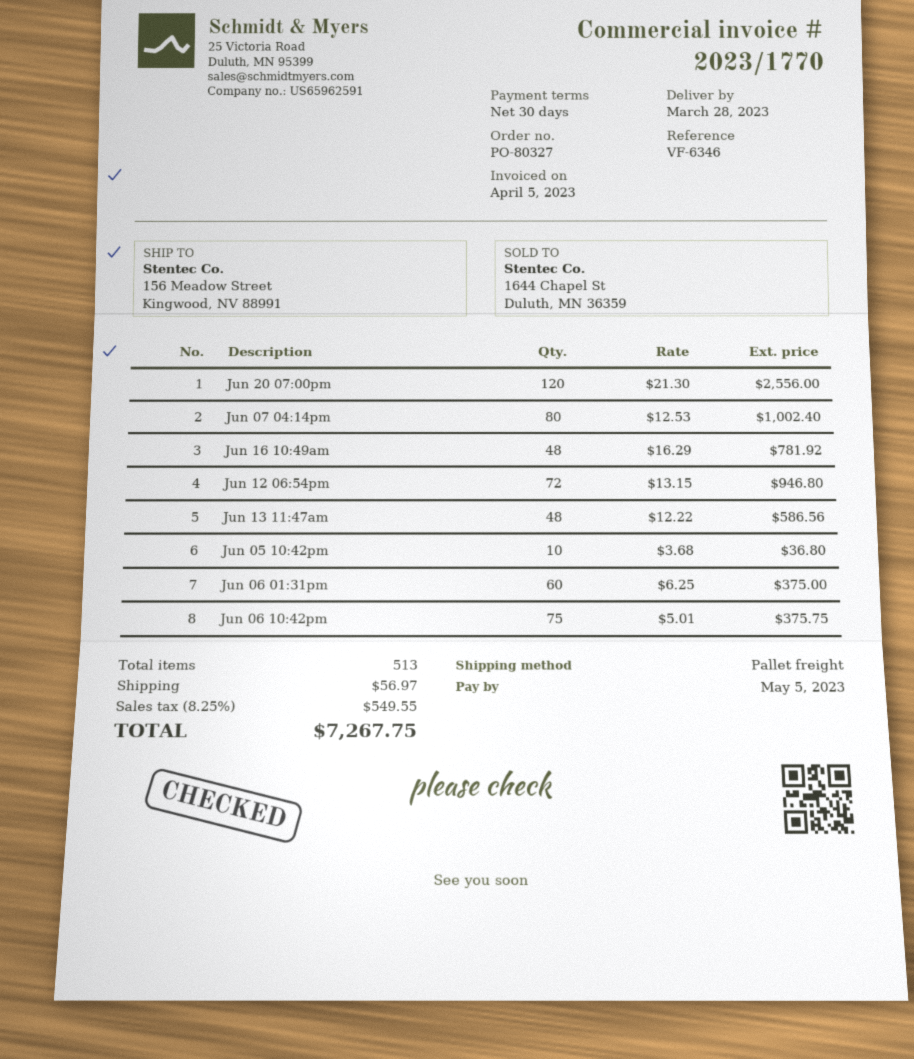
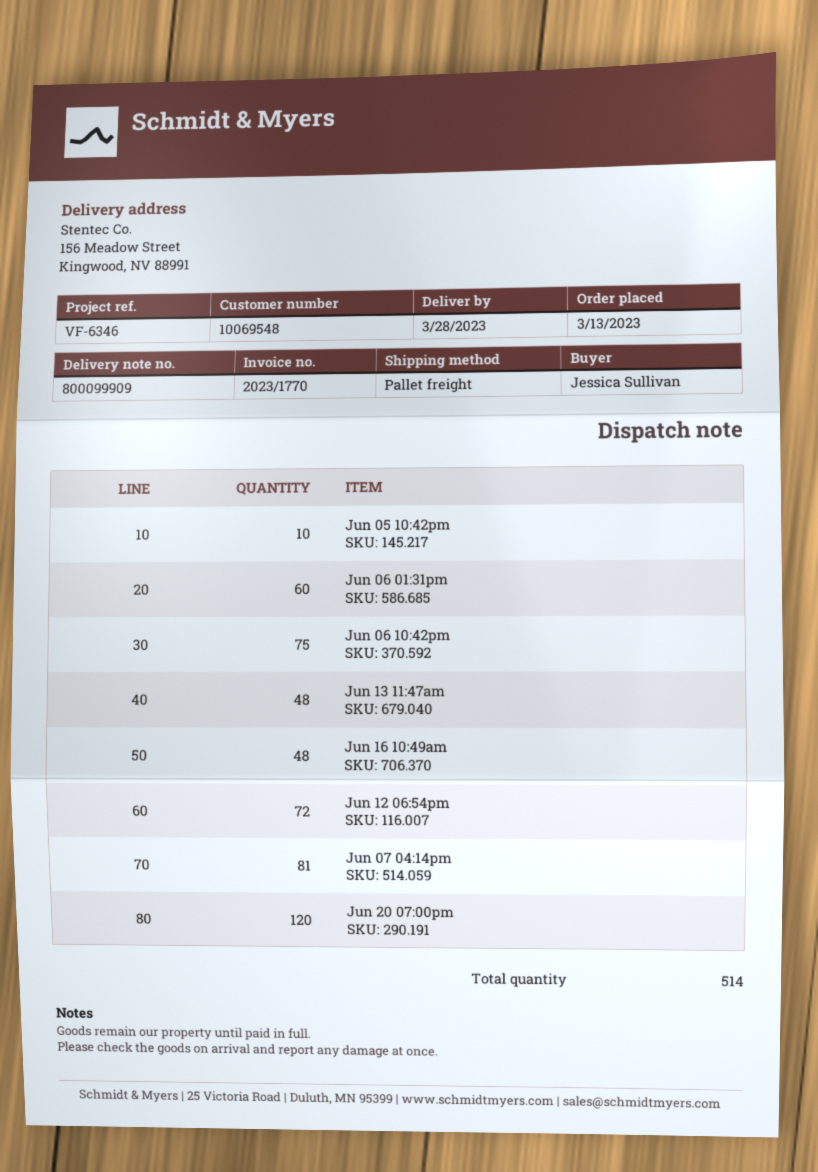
Jun 07 04:14pm: 80 -> 81
total quantity: 513 -> 514

